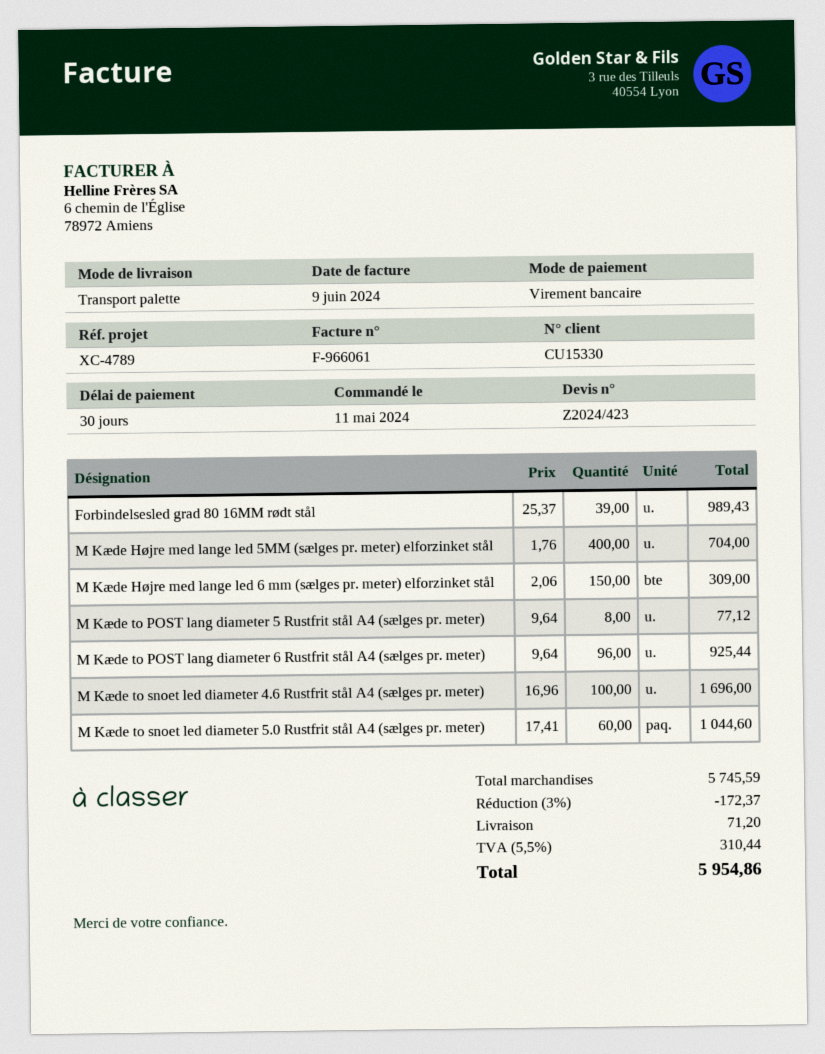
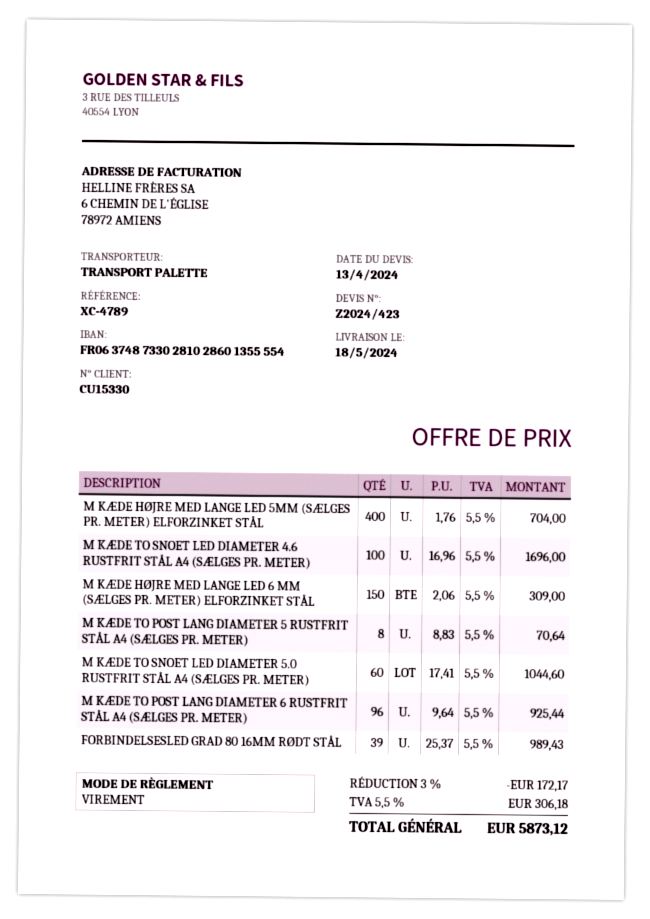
M Kæde to POST lang diameter 5 Rustfrit stål A4 (sælges pr. meter): 8 x 9.64 = 77.12 -> 8 x 8.83 = 70.64
discount: 3% = 172.37 -> 3% = 172.17
shipping: 71.20 -> none
tax: 5.5% = 310.44 -> 5.5% = 306.18
total: 5954.86 -> 5873.12

